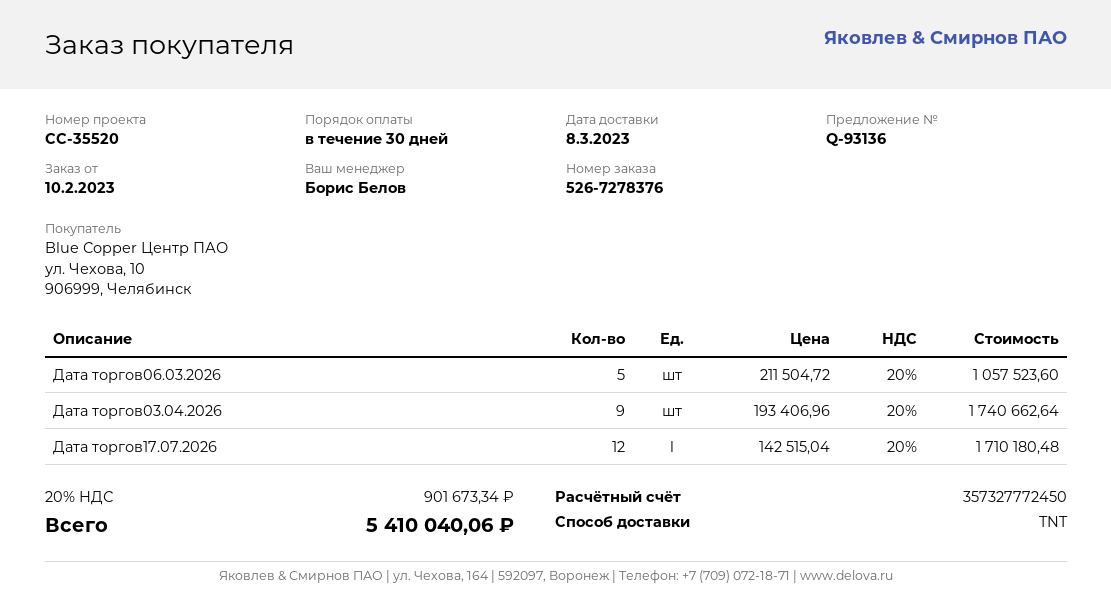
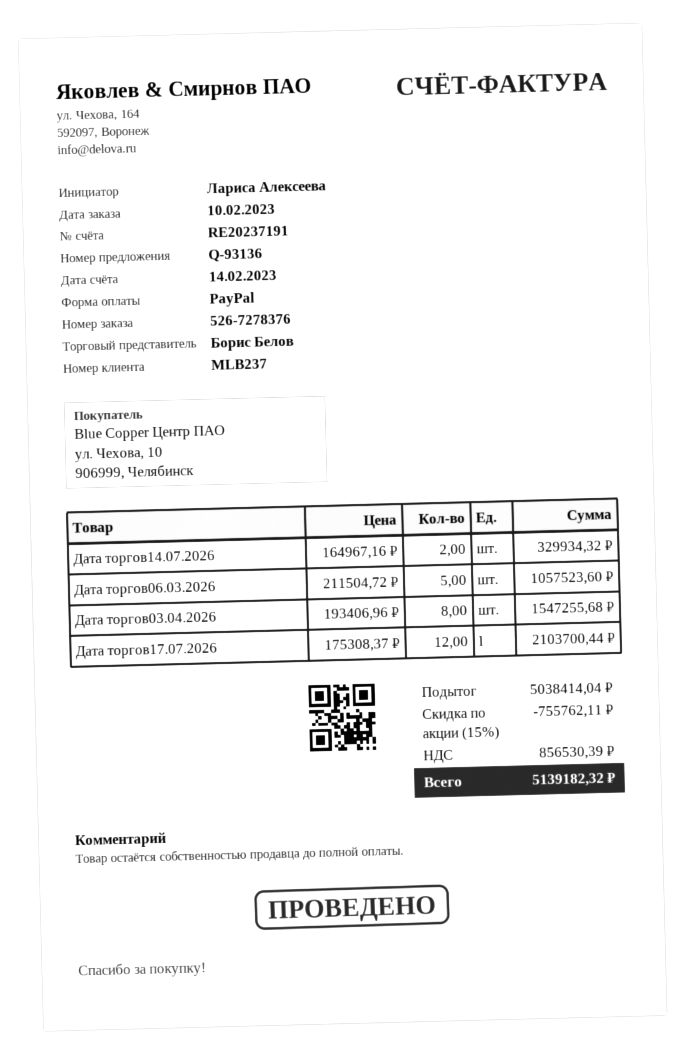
Дата торгов03.04.2026: 9 x 193406.96 = 1740662.64 -> 8 x 193406.96 = 1547255.68
Дата торгов17.07.2026: 12 x 142515.04 = 1710180.48 -> 12 x 175308.37 = 2103700.44
Дата торгов14.07.2026: none -> 2 x 164967.16 = 329934.32
discount: none -> 15% = 755762.11
tax: 901673.34 -> 856530.39
total: 5410040.06 -> 5139182.32

